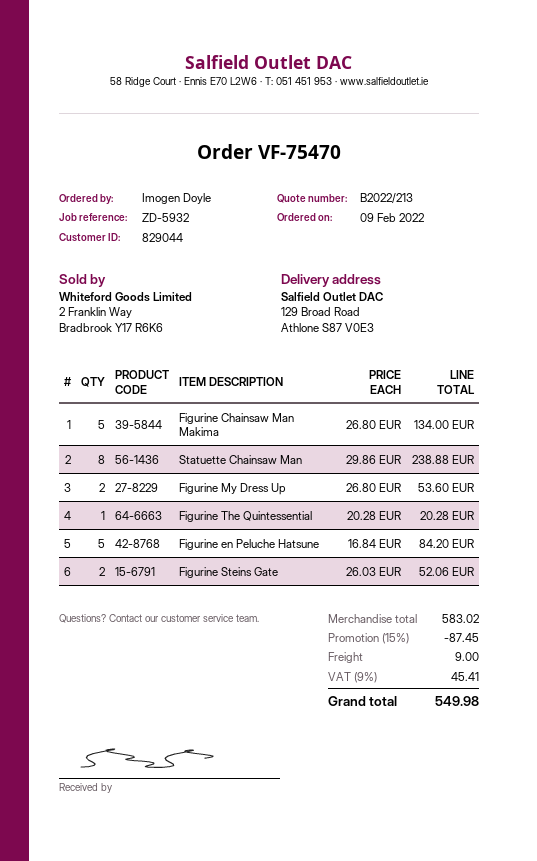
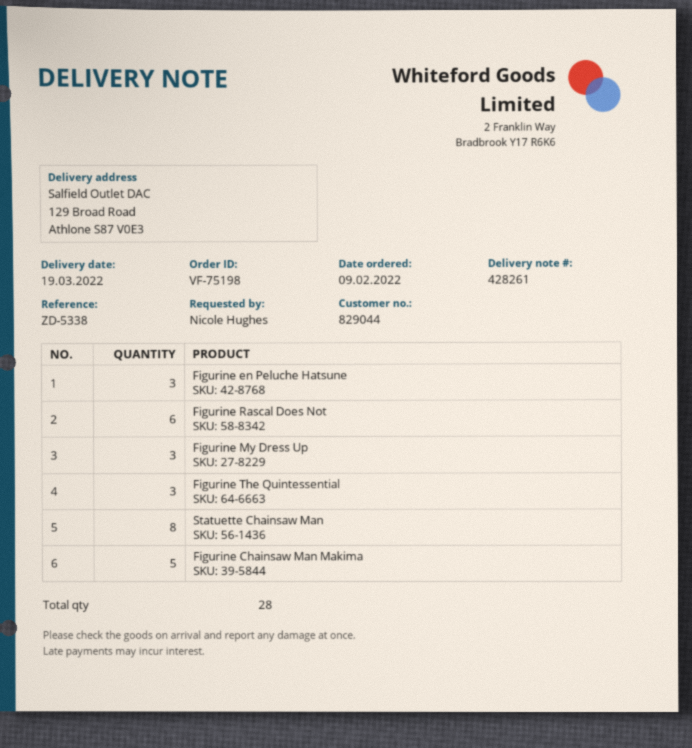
order number: VF-75470 -> VF-75198
reference: ZD-5932 -> ZD-5338
ordered by: Imogen Doyle -> Nicole Hughes
Figurine My Dress Up: 2 -> 3
Figurine The Quintessential: 1 -> 3
Figurine en Peluche Hatsune: 5 -> 3
Figurine Steins Gate: 2 -> none
Figurine Rascal Does Not: none -> 6

